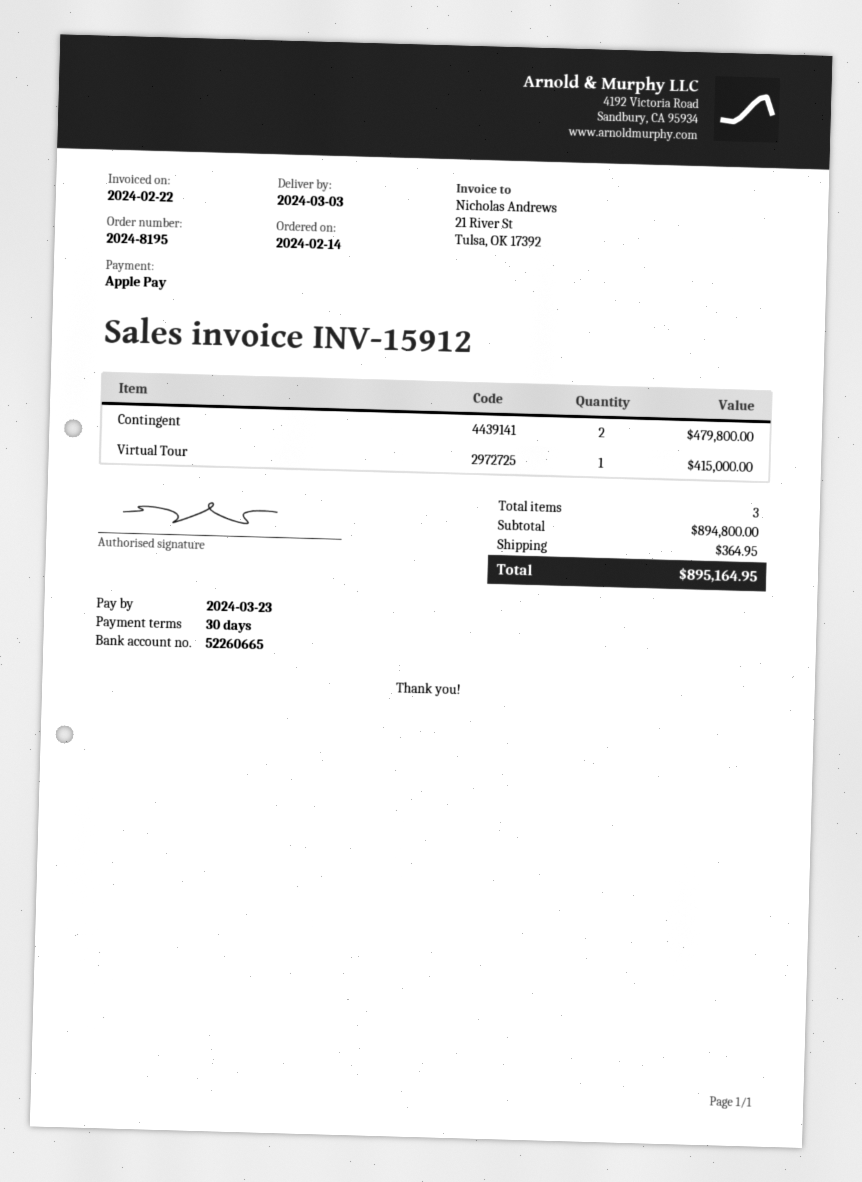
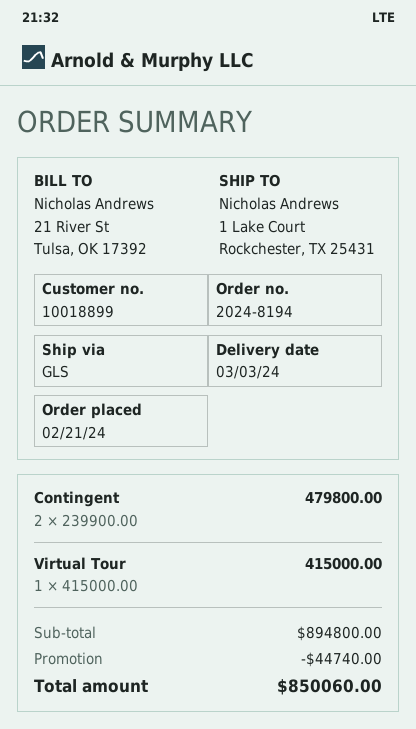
order number: 2024-8195 -> 2024-8194
order date: 2024-02-14 -> 2024-02-21
discount: none -> 44740.00
shipping: 364.95 -> none
total: 895164.95 -> 850060.00

